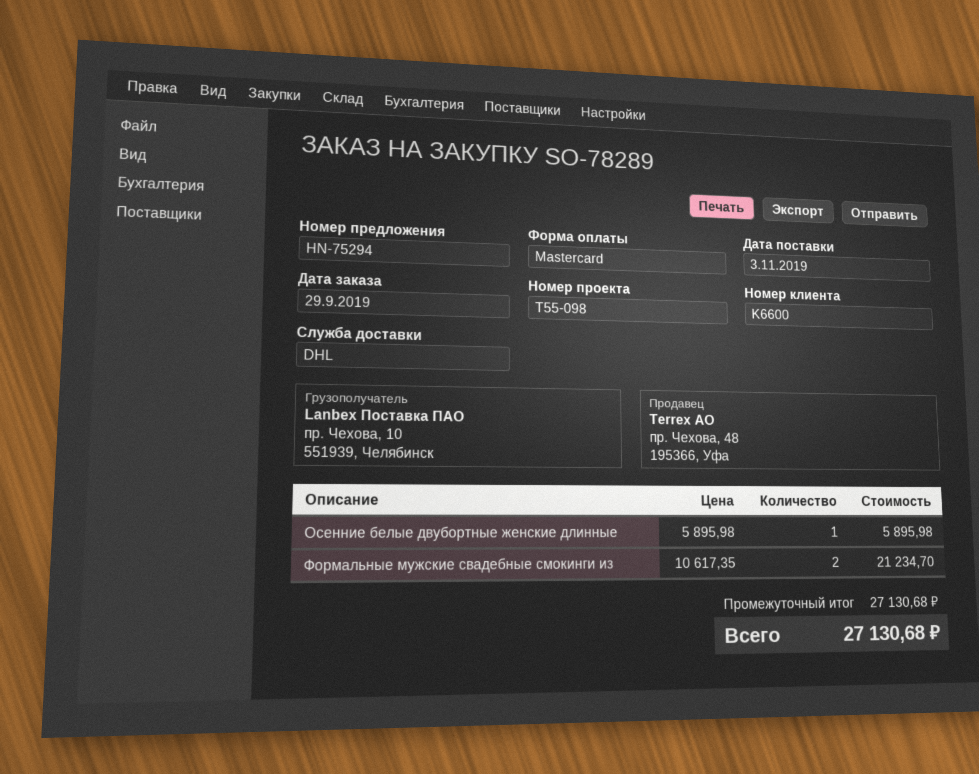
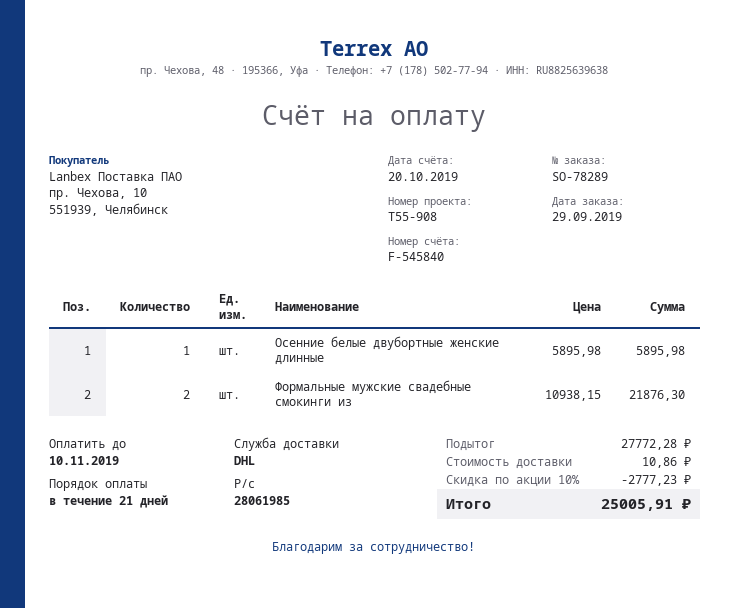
reference: T55-098 -> T55-908
Формальные мужские свадебные смокинги из: 2 x 10617.35 = 21234.70 -> 2 x 10938.15 = 21876.30
subtotal: 27130.68 -> 27772.28
discount: none -> 10% = 2777.23
shipping: none -> 10.86
total: 27130.68 -> 25005.91

